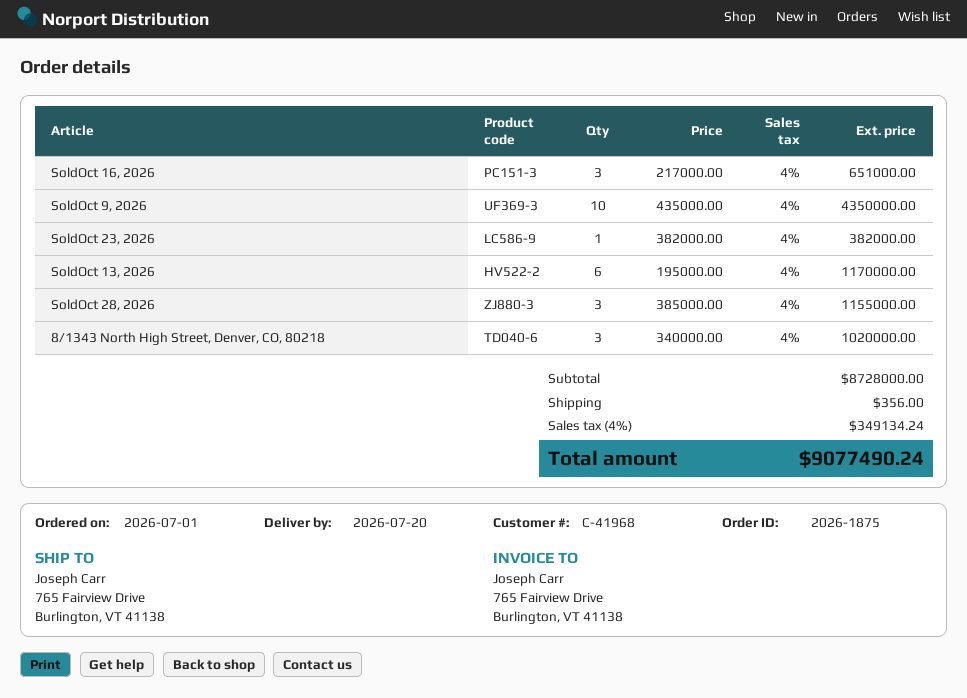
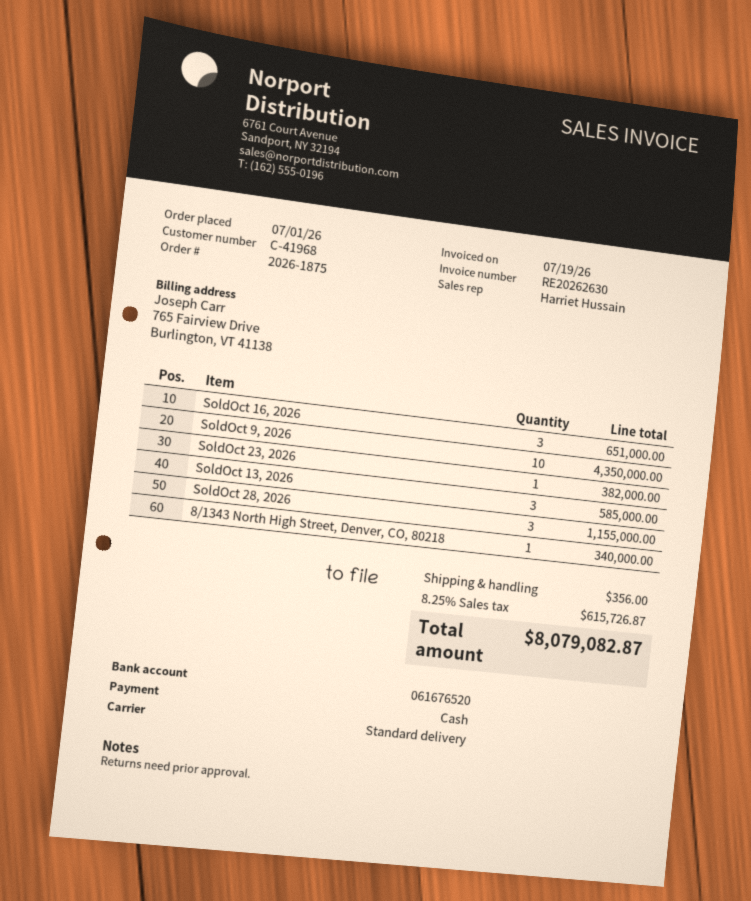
SoldOct 13, 2026: 6 for 1170000.00 -> 3 for 585000.00
8/1343 North High Street, Denver, CO, 80218: 3 for 1020000.00 -> 1 for 340000.00
tax: 4% = 349134.24 -> 8.25% = 615726.87
total: 9077490.24 -> 8079082.87

